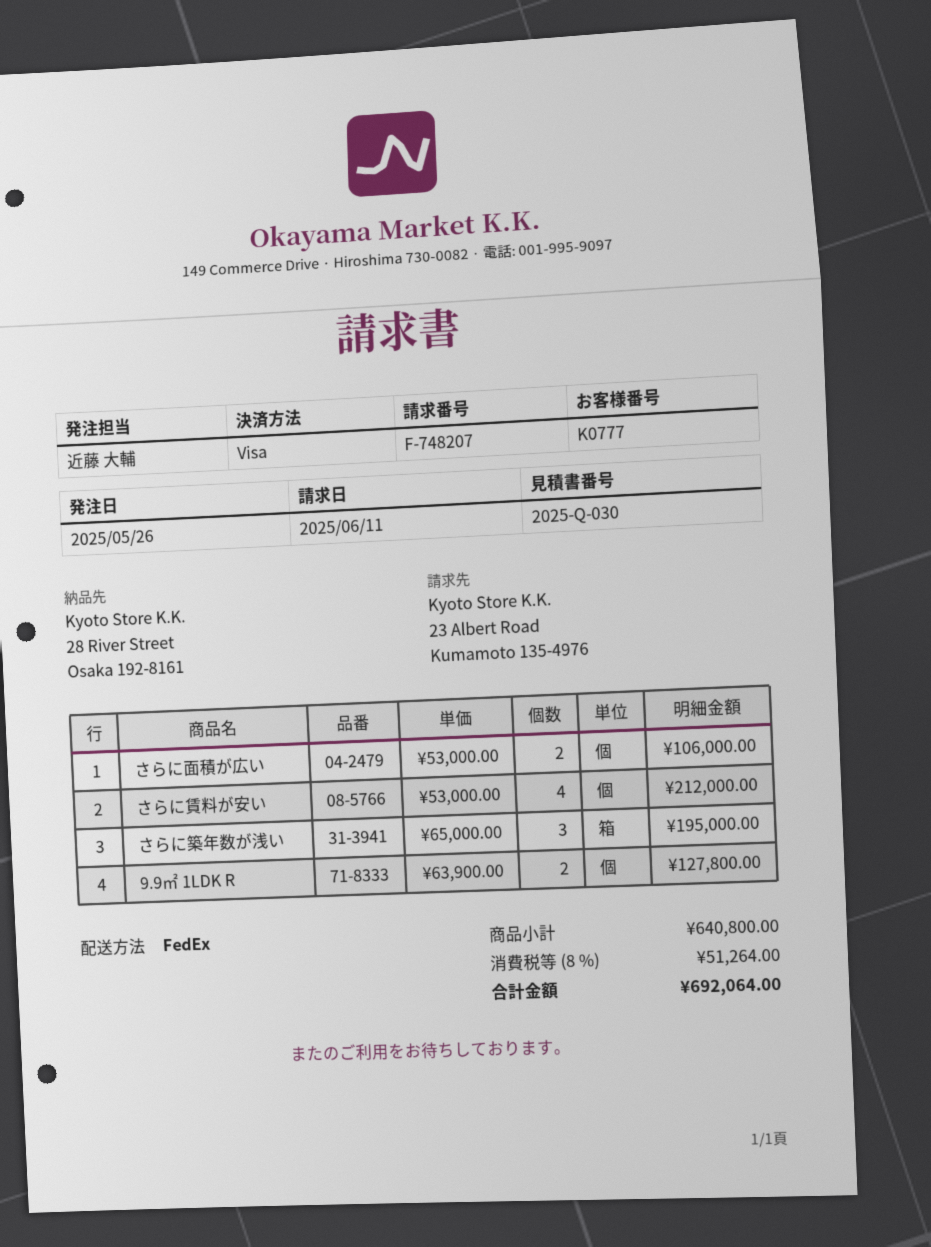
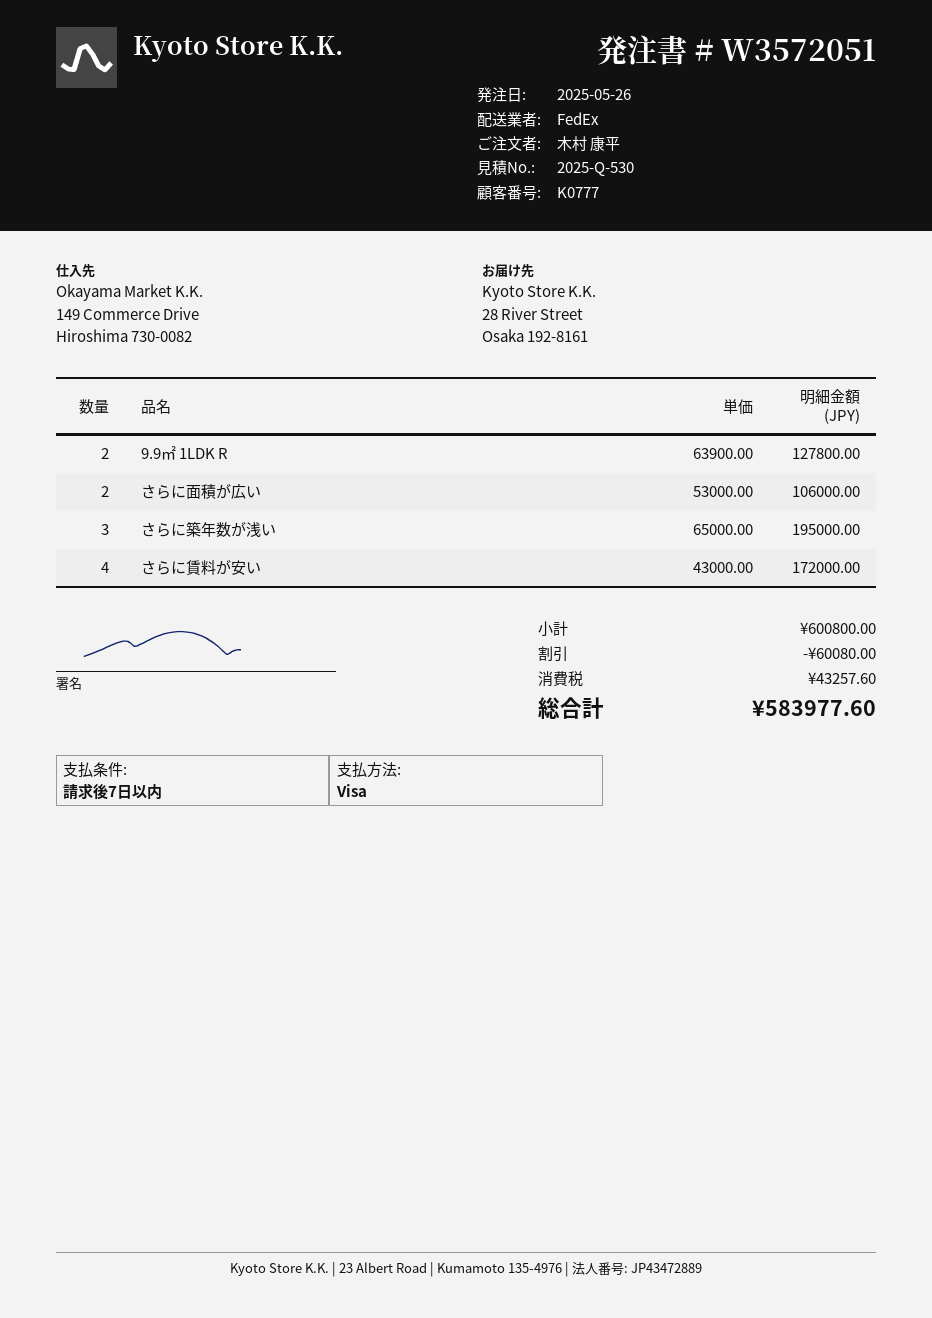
quote number: 2025-Q-030 -> 2025-Q-530
ordered by: 近藤 大輔 -> 木村 康平
さらに賃料が安い: 4 x 53000.00 = 212000.00 -> 4 x 43000.00 = 172000.00
subtotal: 640800.00 -> 600800.00
discount: none -> 60080.00
tax: 51264.00 -> 43257.60
total: 692064.00 -> 583977.60

